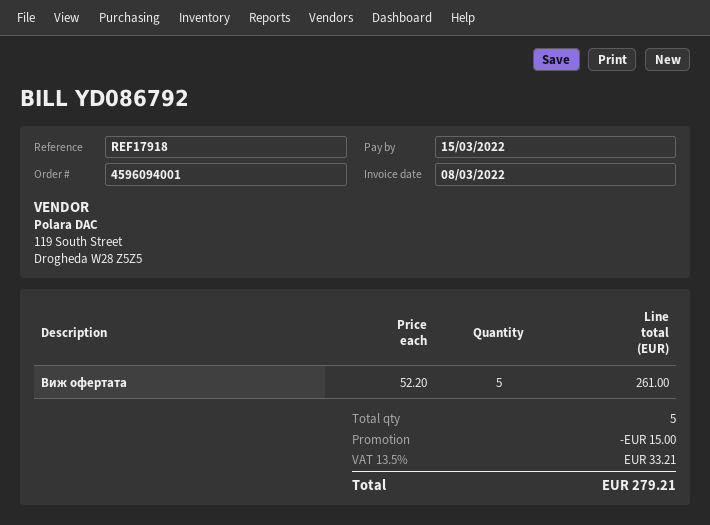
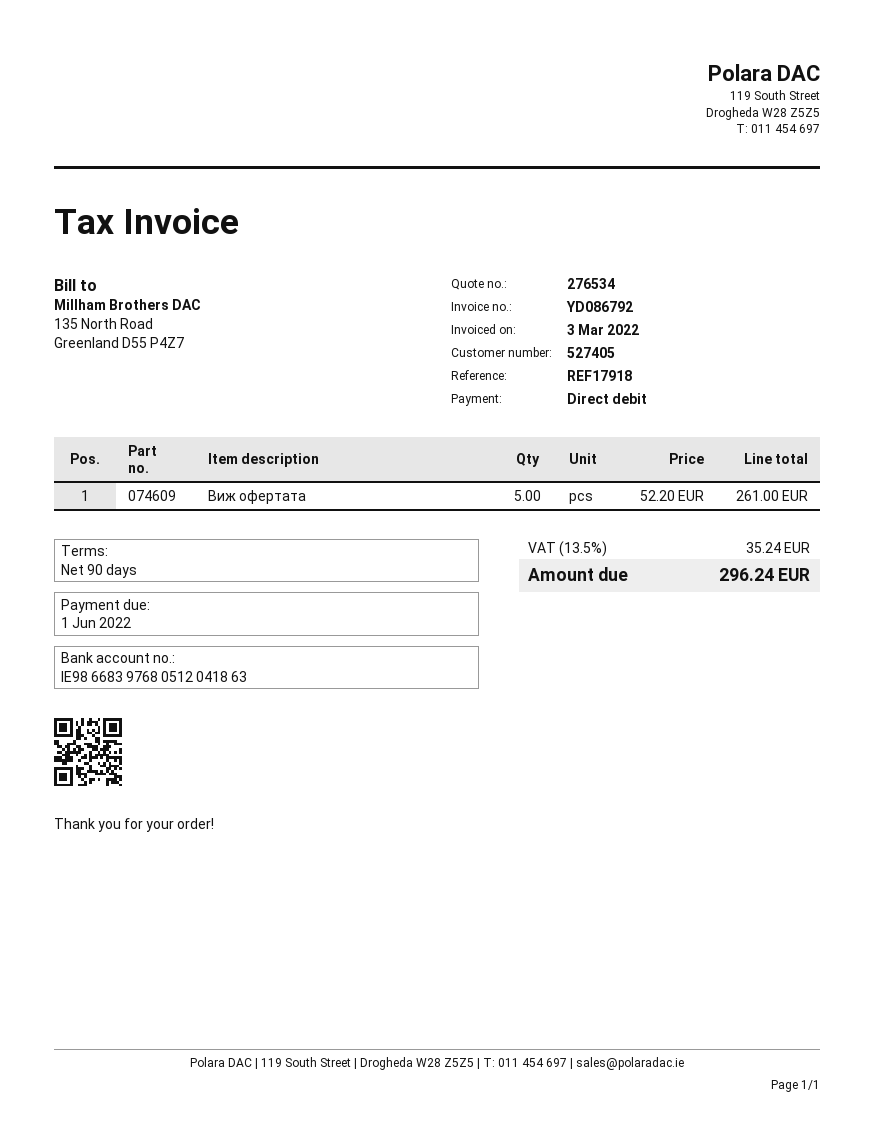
invoice date: 2022-03-08 -> 2022-03-03
due date: 2022-03-15 -> 2022-06-01
discount: 15.00 -> none
tax: 13.5% = 33.21 -> 13.5% = 35.24
total: 279.21 -> 296.24

